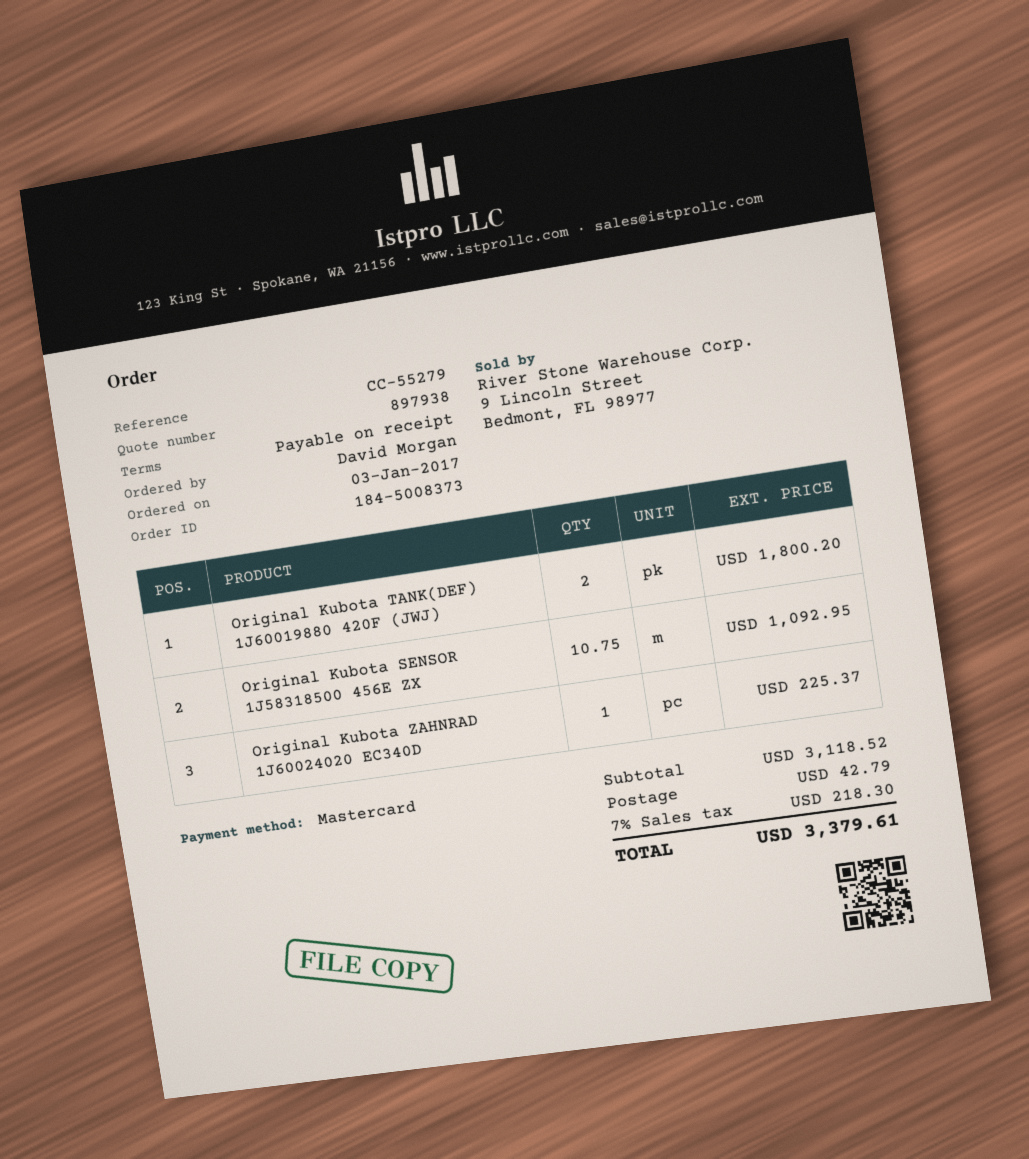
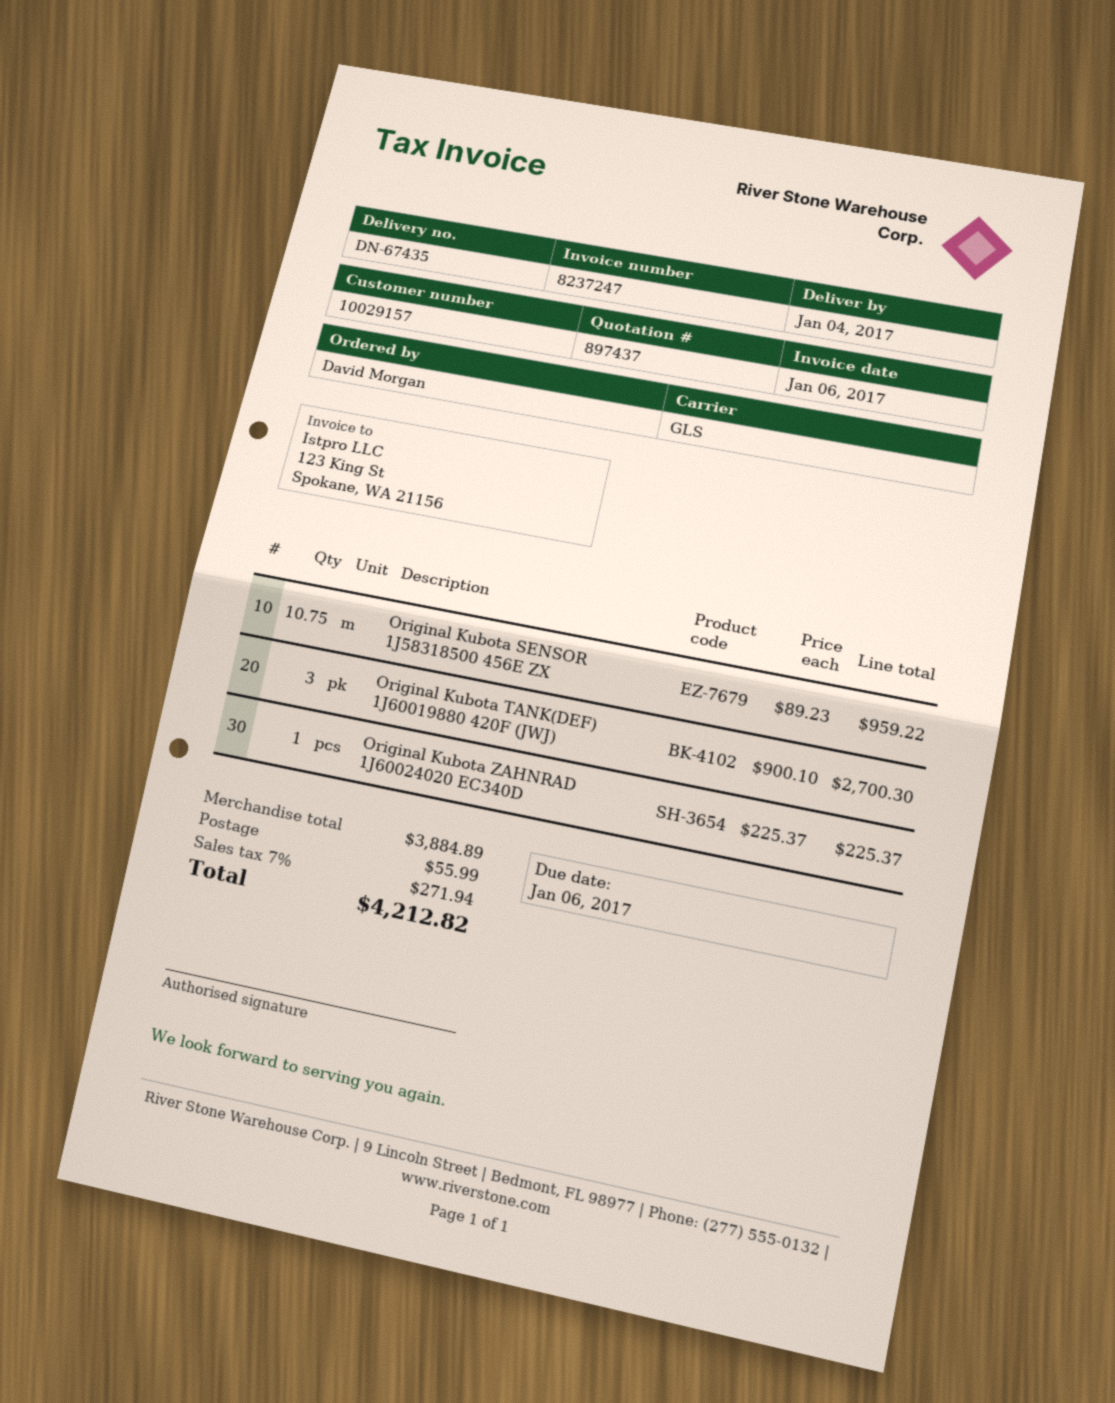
quote number: 897938 -> 897437
Original Kubota TANK(DEF) 1J60019880 420F (JWJ): 2 for 1800.20 -> 3 for 2700.30
Original Kubota SENSOR 1J58318500 456E ZX: 10.75 for 1092.95 -> 10.75 for 959.22
subtotal: 3118.52 -> 3884.89
shipping: 42.79 -> 55.99
tax: 7% = 218.30 -> 7% = 271.94
total: 3379.61 -> 4212.82

